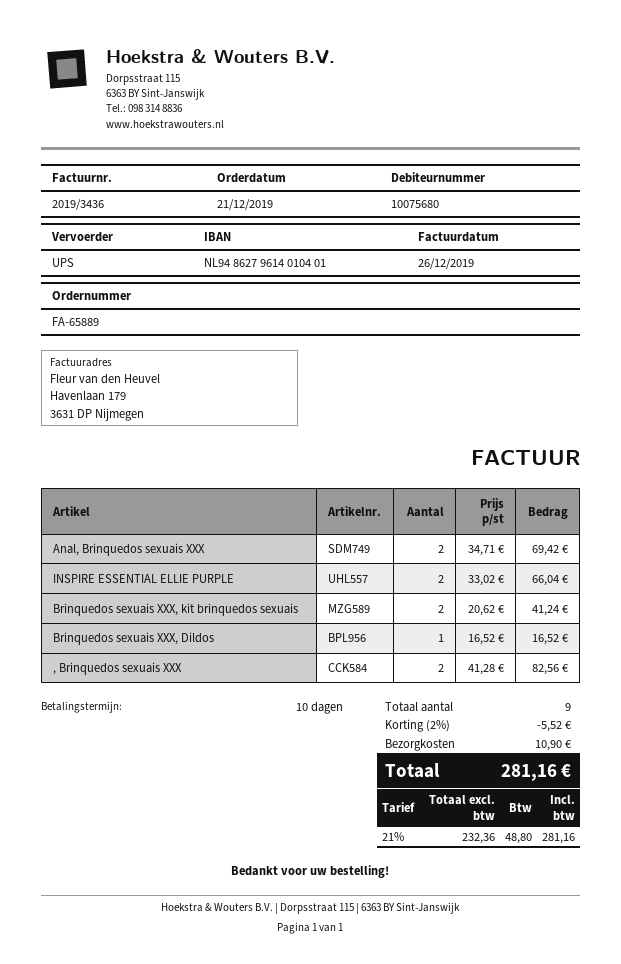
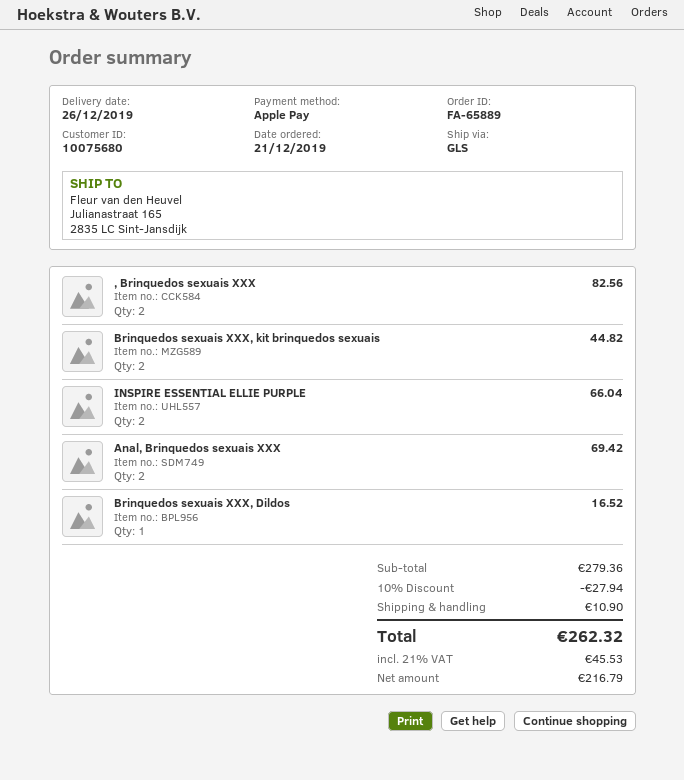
shipping method: UPS -> GLS
Brinquedos sexuais XXX, kit brinquedos sexuais: 2 for 41.24 -> 2 for 44.82
discount: 2% = 5.52 -> 10% = 27.94
net: 232.36 -> 216.79
tax: 21% = 48.80 -> 21% = 45.53
total: 281.16 -> 262.32

